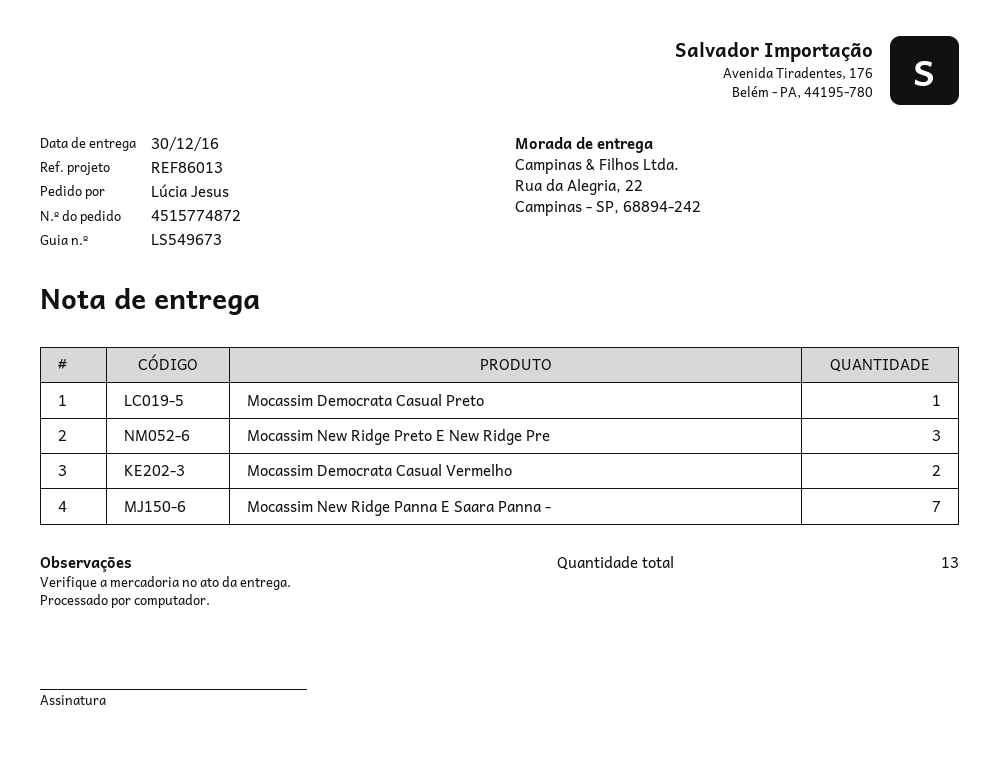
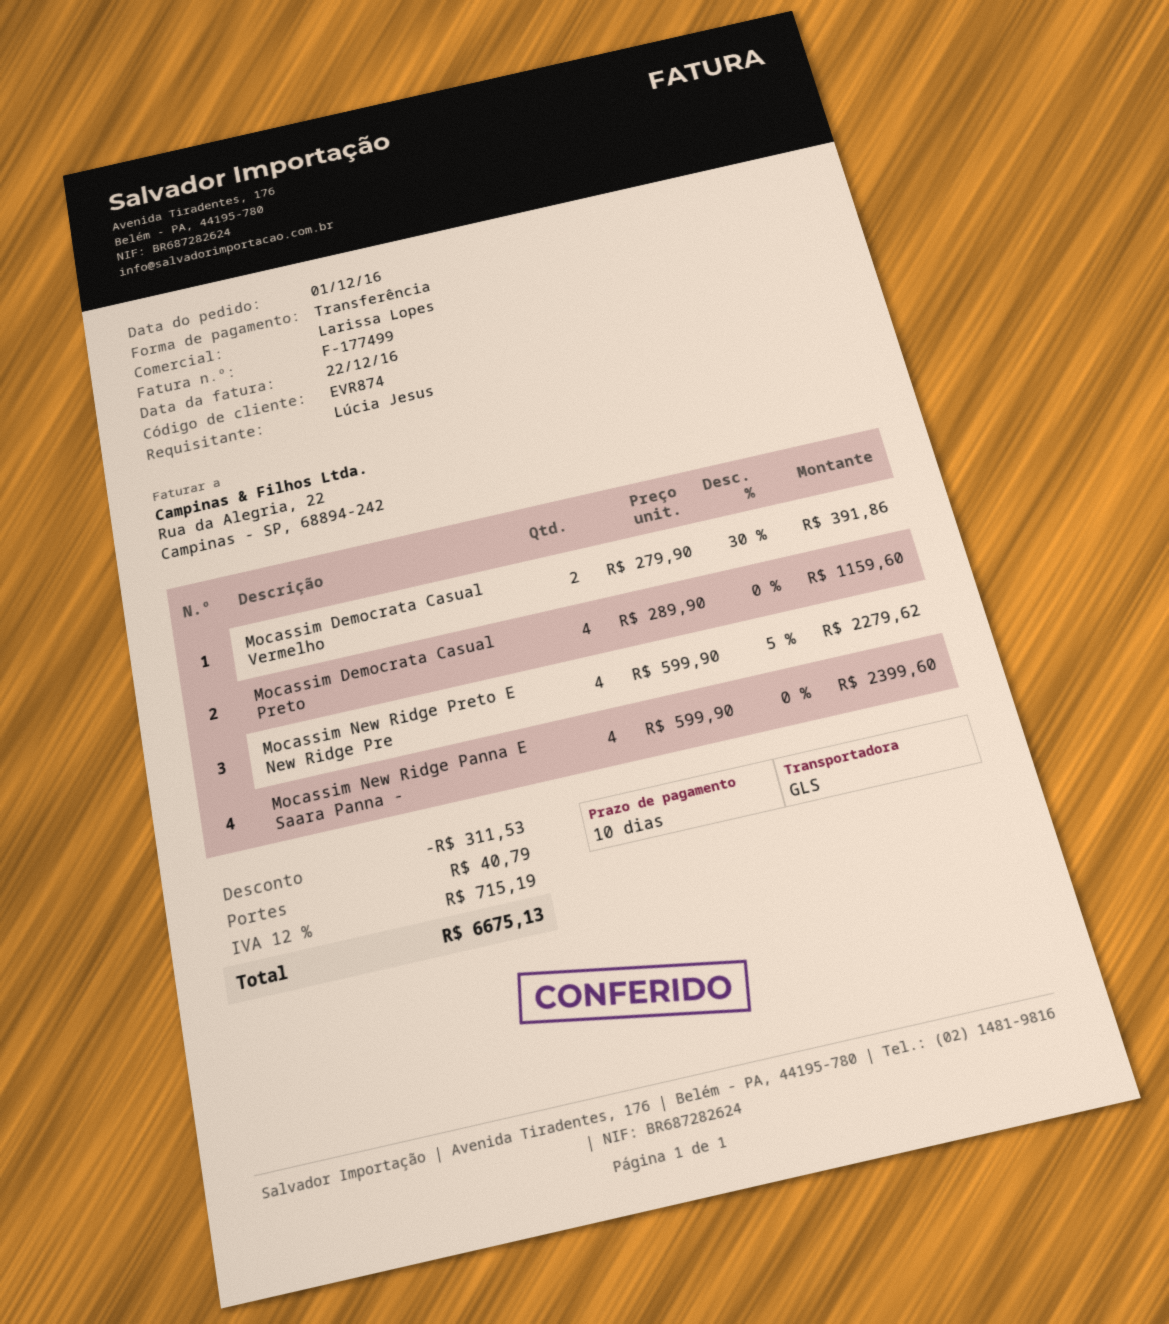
Mocassim Democrata Casual Preto: 1 -> 4
Mocassim New Ridge Preto E New Ridge Pre: 3 -> 4
Mocassim New Ridge Panna E Saara Panna -: 7 -> 4

